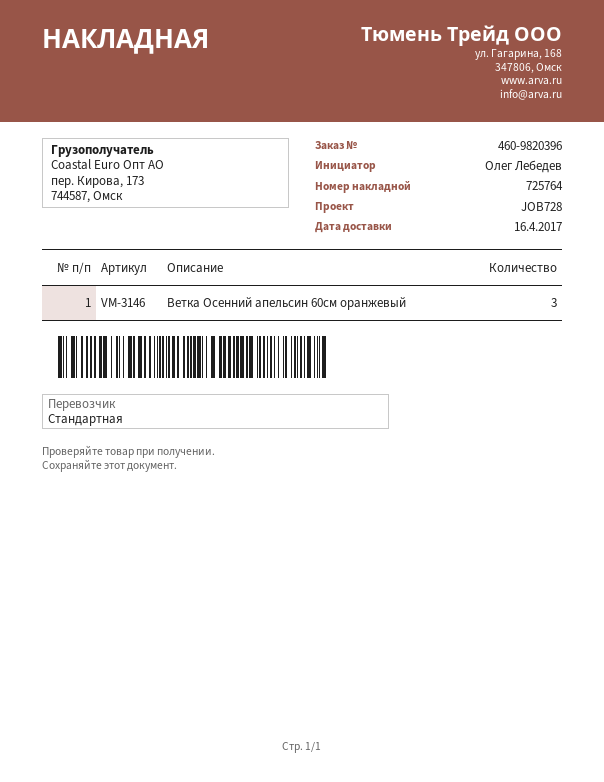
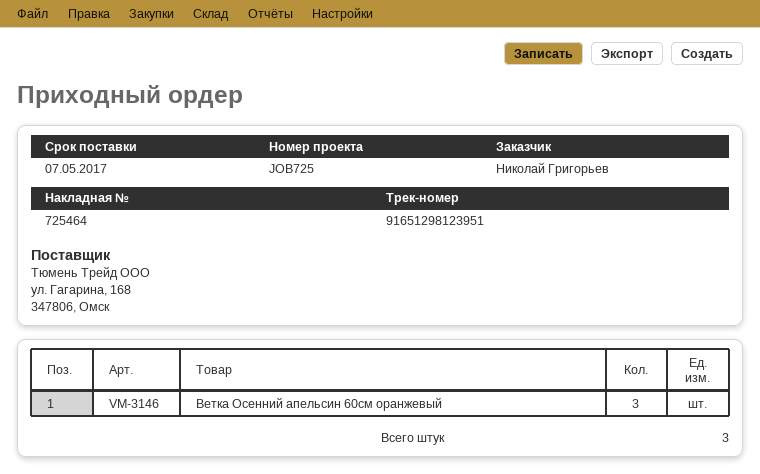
delivery note number: 725764 -> 725464
delivery date: 2017-04-16 -> 2017-05-07
reference: JOB728 -> JOB725
ordered by: Олег Лебедев -> Николай Григорьев

